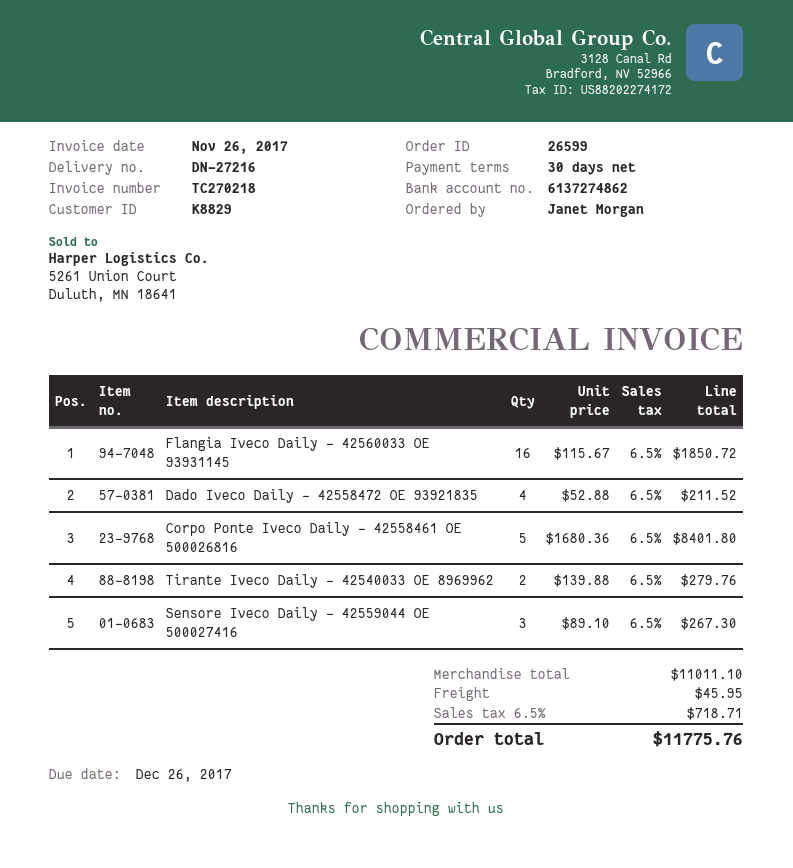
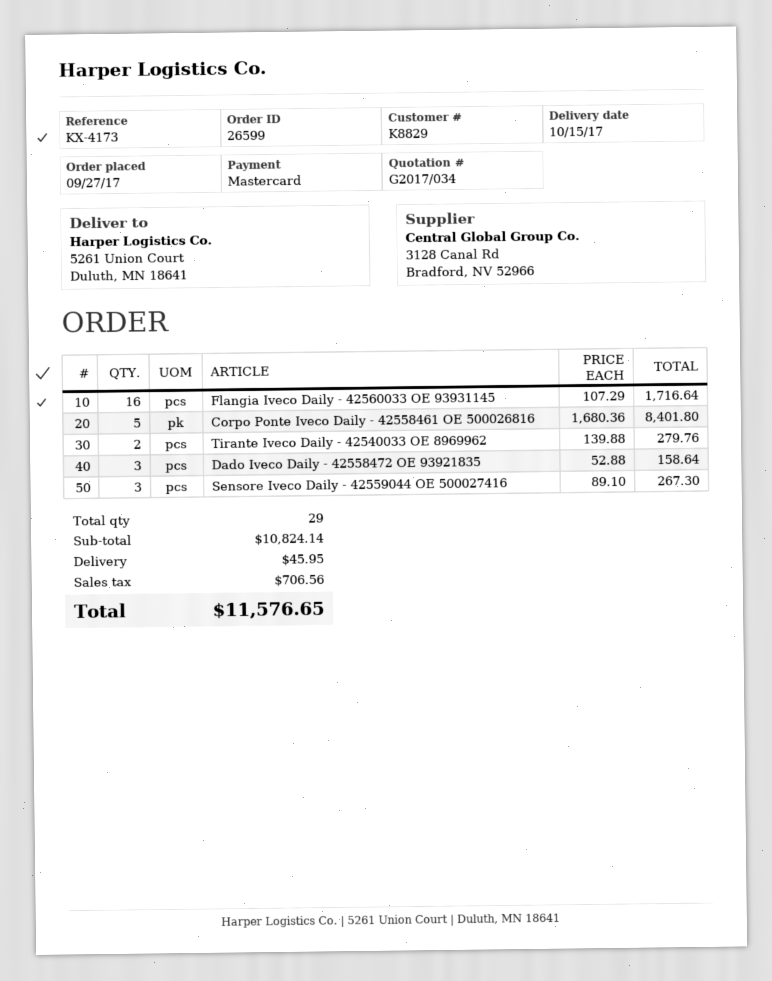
Flangia Iveco Daily - 42560033 OE 93931145: 16 x 115.67 = 1850.72 -> 16 x 107.29 = 1716.64
Dado Iveco Daily - 42558472 OE 93921835: 4 x 52.88 = 211.52 -> 3 x 52.88 = 158.64
subtotal: 11011.10 -> 10824.14
tax: 718.71 -> 706.56
total: 11775.76 -> 11576.65

